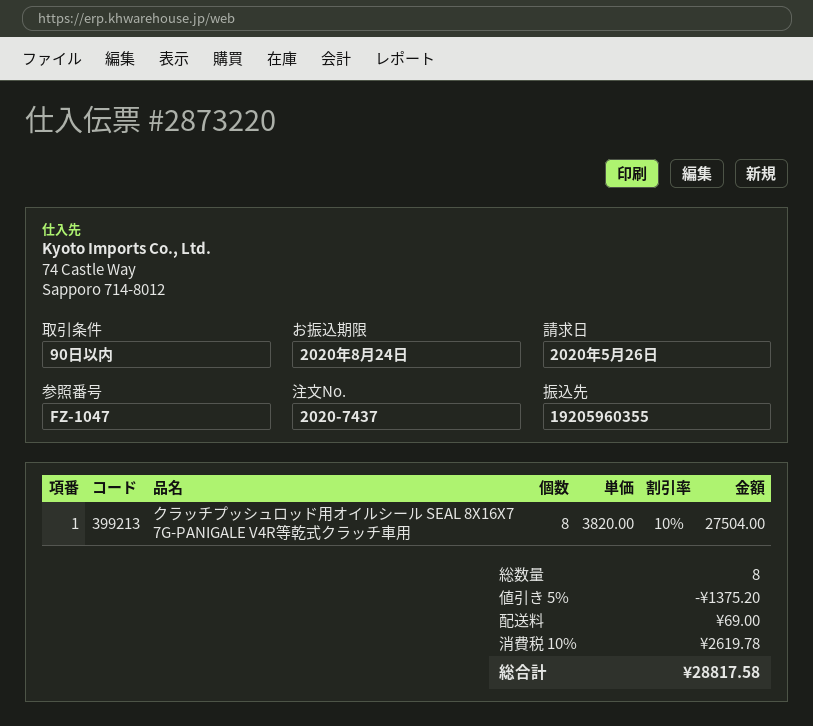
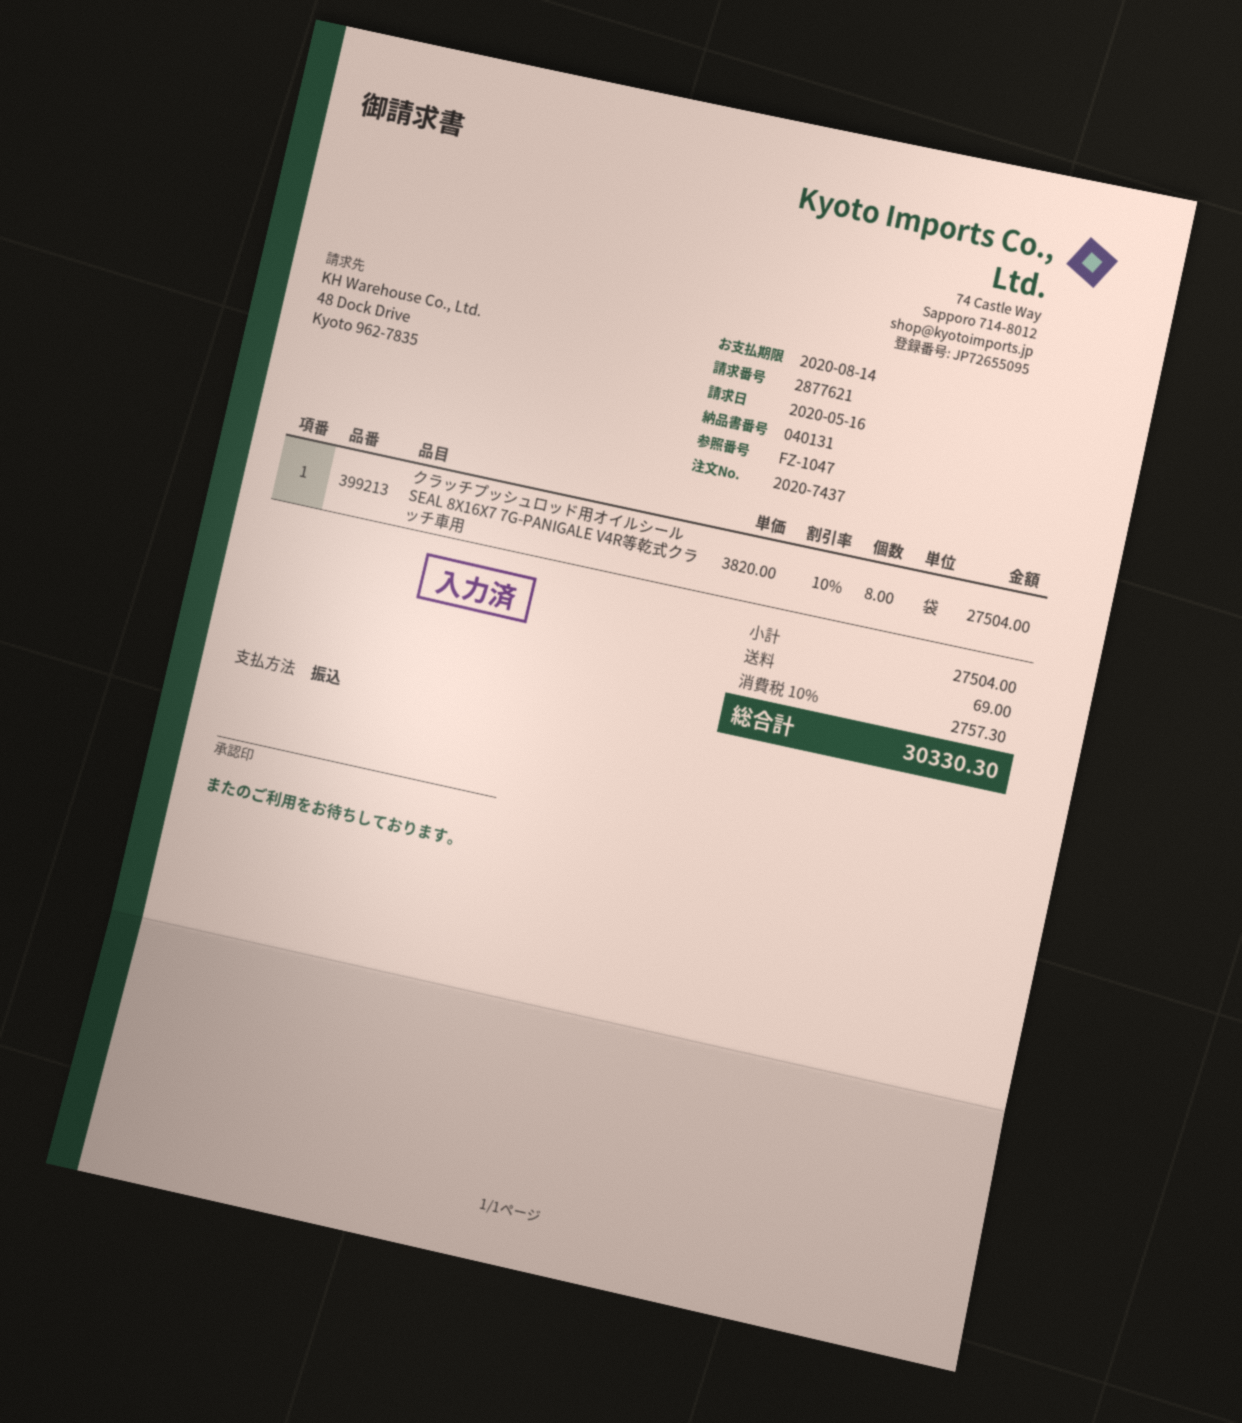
invoice number: 2873220 -> 2877621
invoice date: 2020-05-26 -> 2020-05-16
due date: 2020-08-24 -> 2020-08-14
discount: 5% = 1375.20 -> none
tax: 10% = 2619.78 -> 10% = 2757.30
total: 28817.58 -> 30330.30

